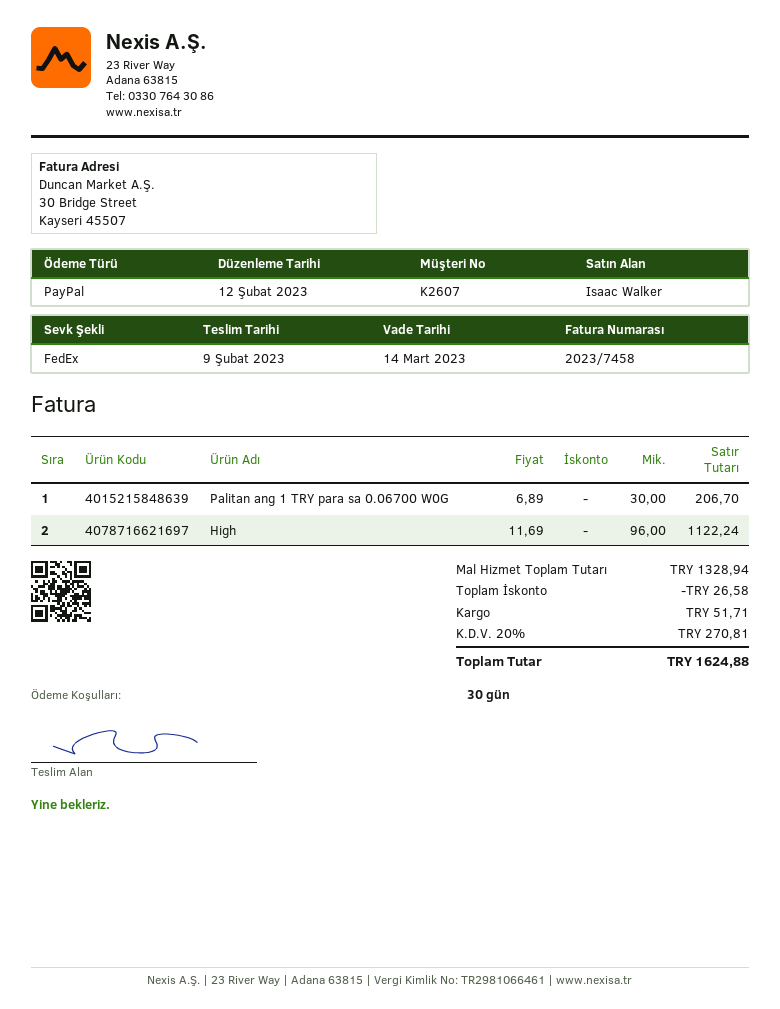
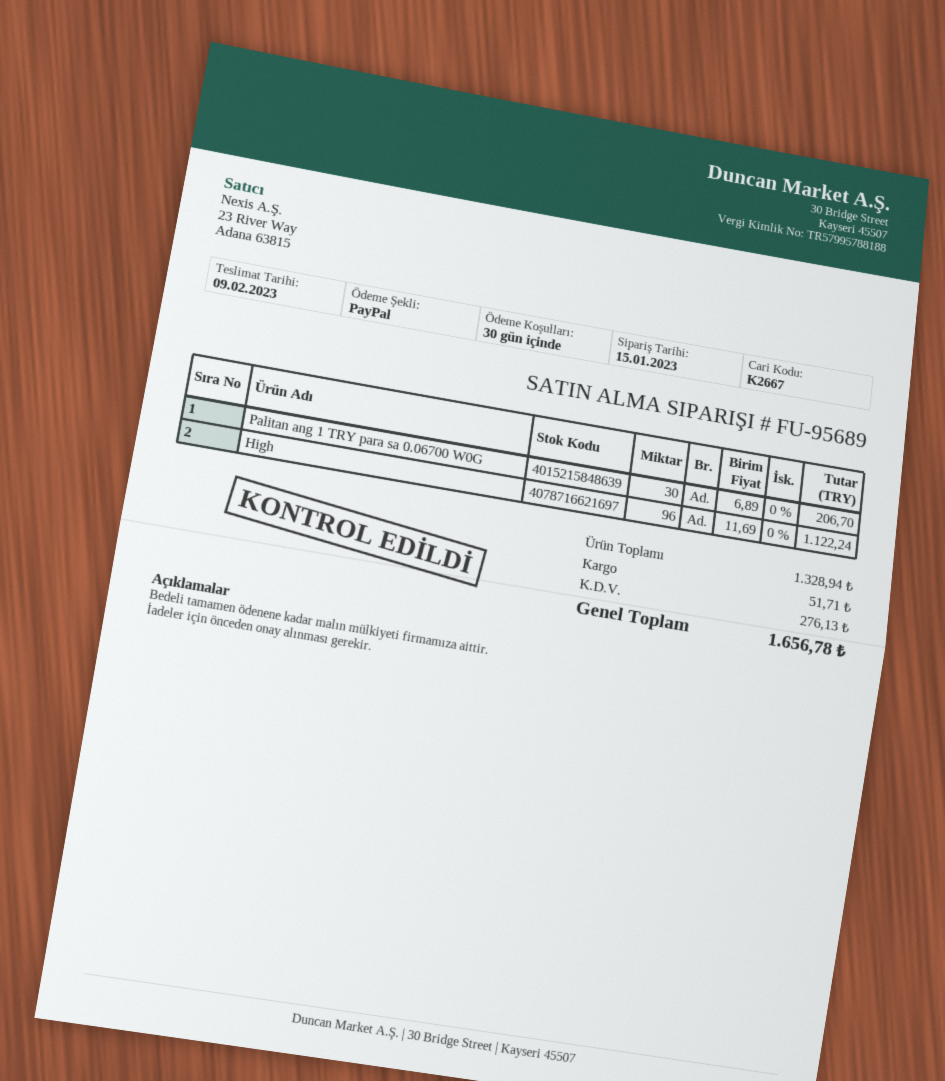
customer number: K2607 -> K2667
discount: 26.58 -> none
tax: 270.81 -> 276.13
total: 1624.88 -> 1656.78

